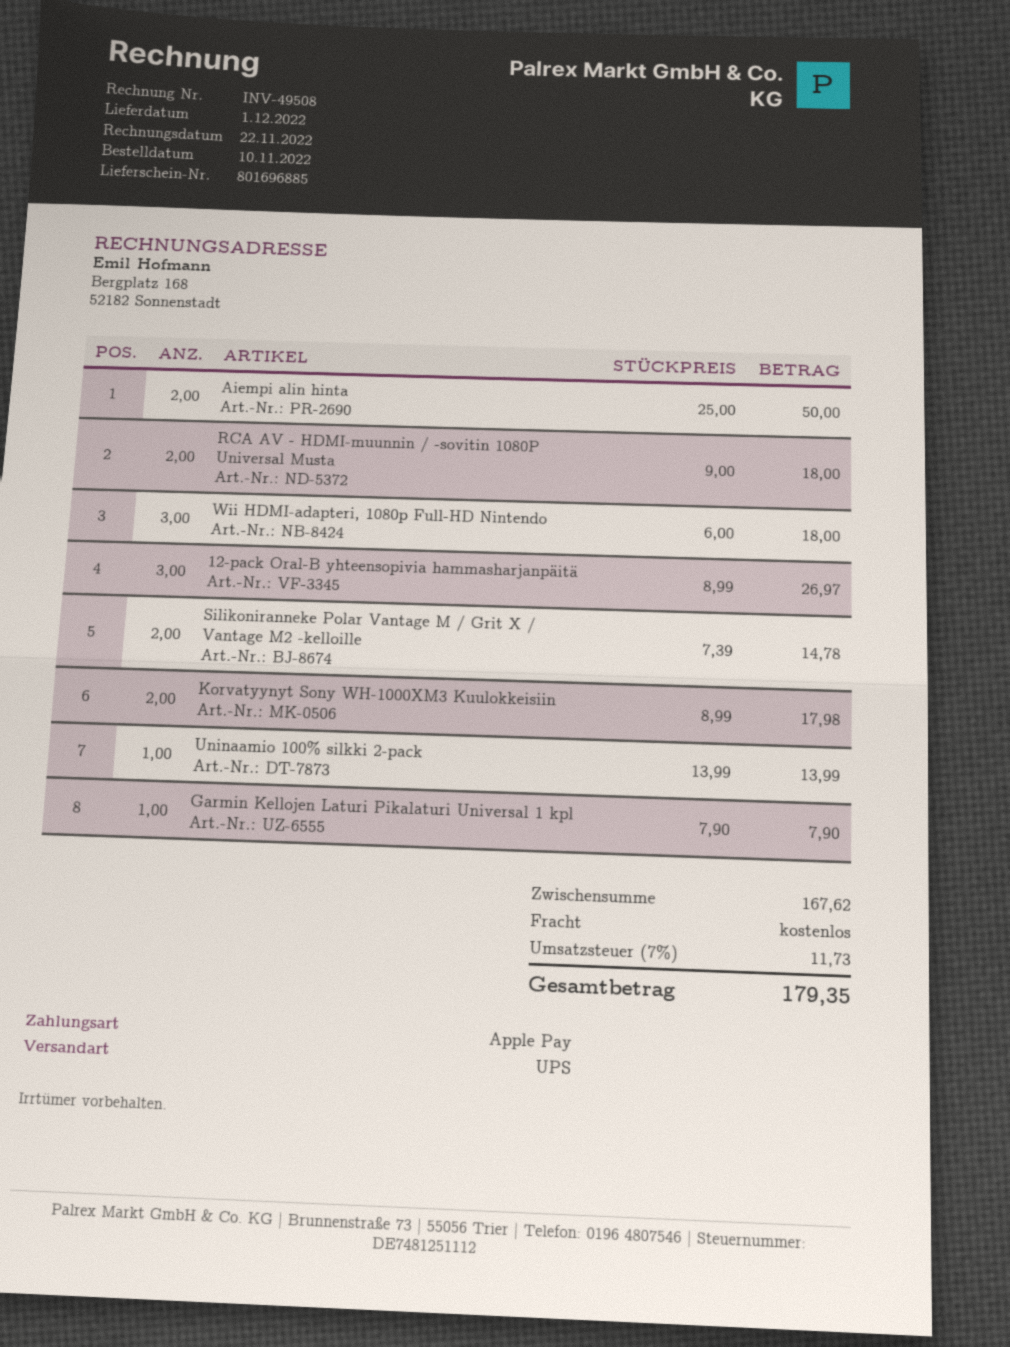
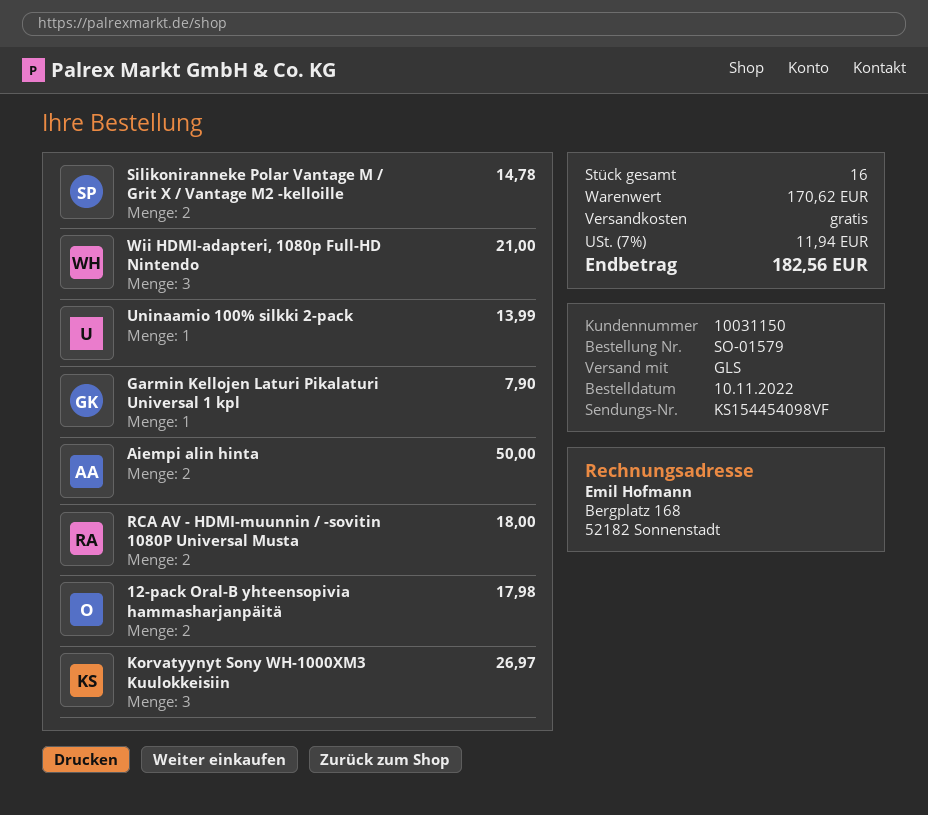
shipping method: UPS -> GLS
Wii HDMI-adapteri, 1080p Full-HD Nintendo: 3 for 18.00 -> 3 for 21.00
12-pack Oral-B yhteensopivia hammasharjanpäitä: 3 for 26.97 -> 2 for 17.98
Korvatyynyt Sony WH-1000XM3 Kuulokkeisiin: 2 for 17.98 -> 3 for 26.97
subtotal: 167.62 -> 170.62
tax: 7% = 11.73 -> 7% = 11.94
total: 179.35 -> 182.56

